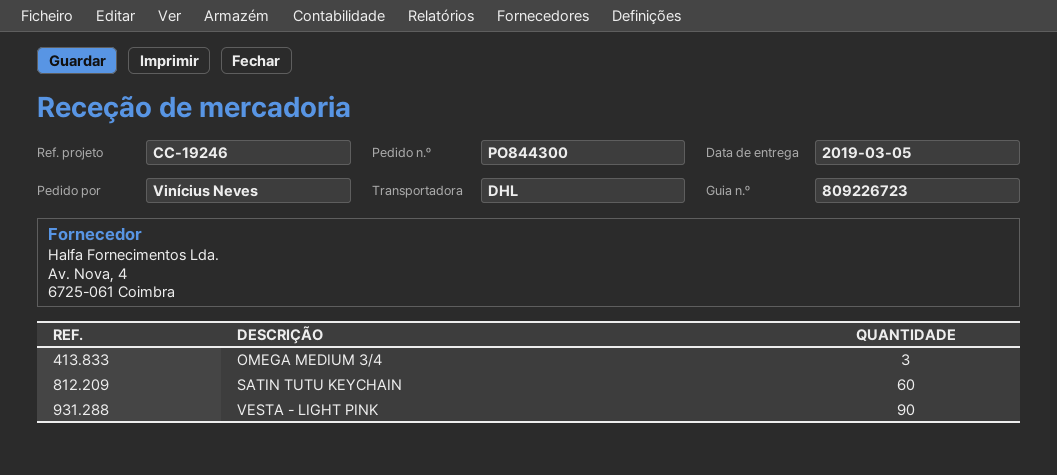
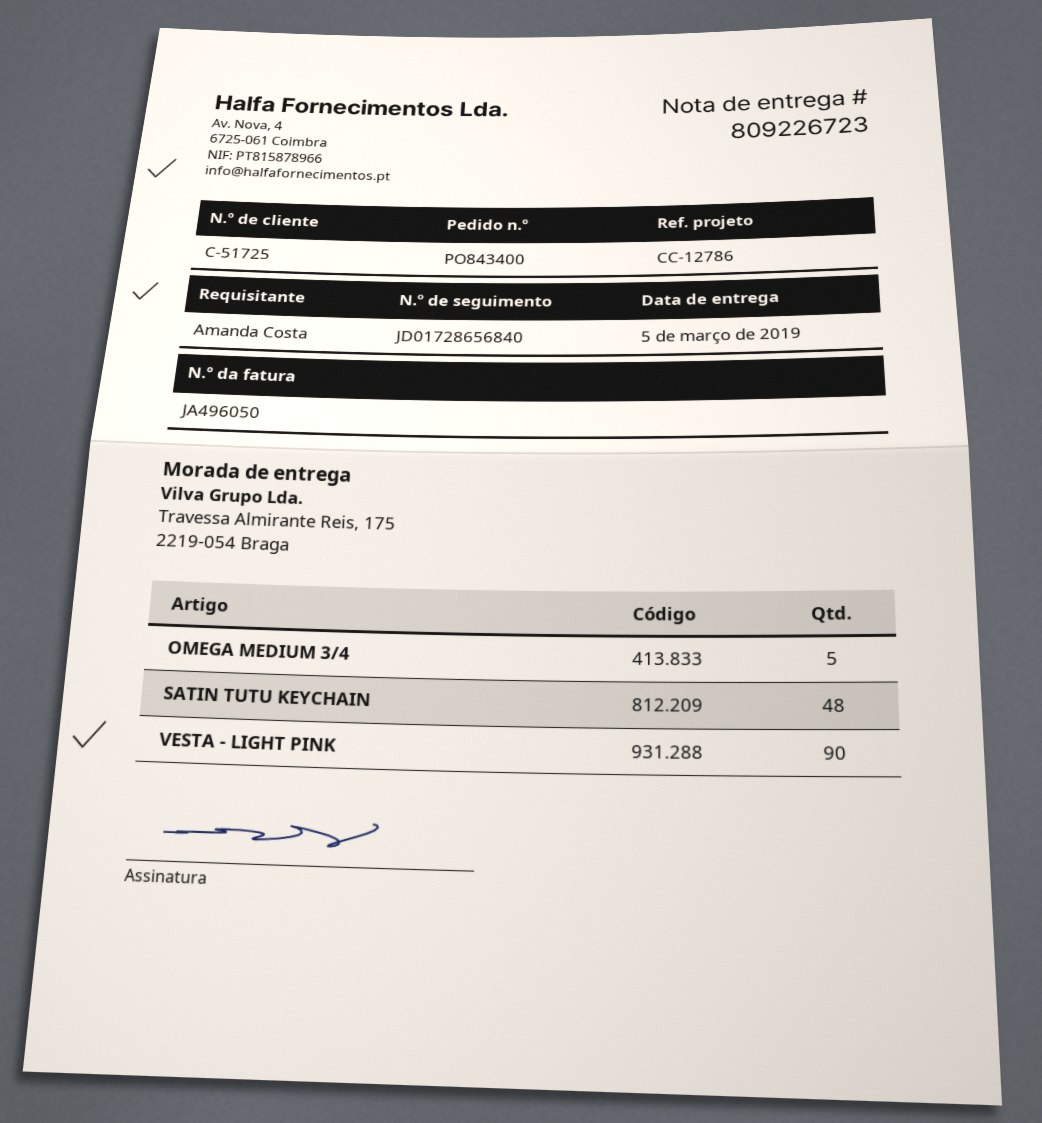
order number: PO844300 -> PO843400
reference: CC-19246 -> CC-12786
ordered by: Vinícius Neves -> Amanda Costa
OMEGA MEDIUM 3/4: 3 -> 5
SATIN TUTU KEYCHAIN: 60 -> 48

